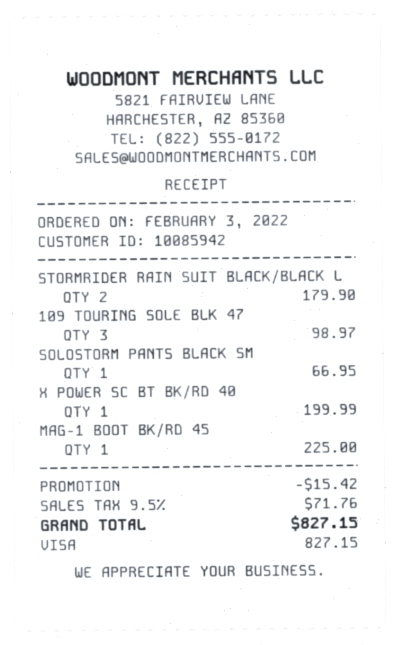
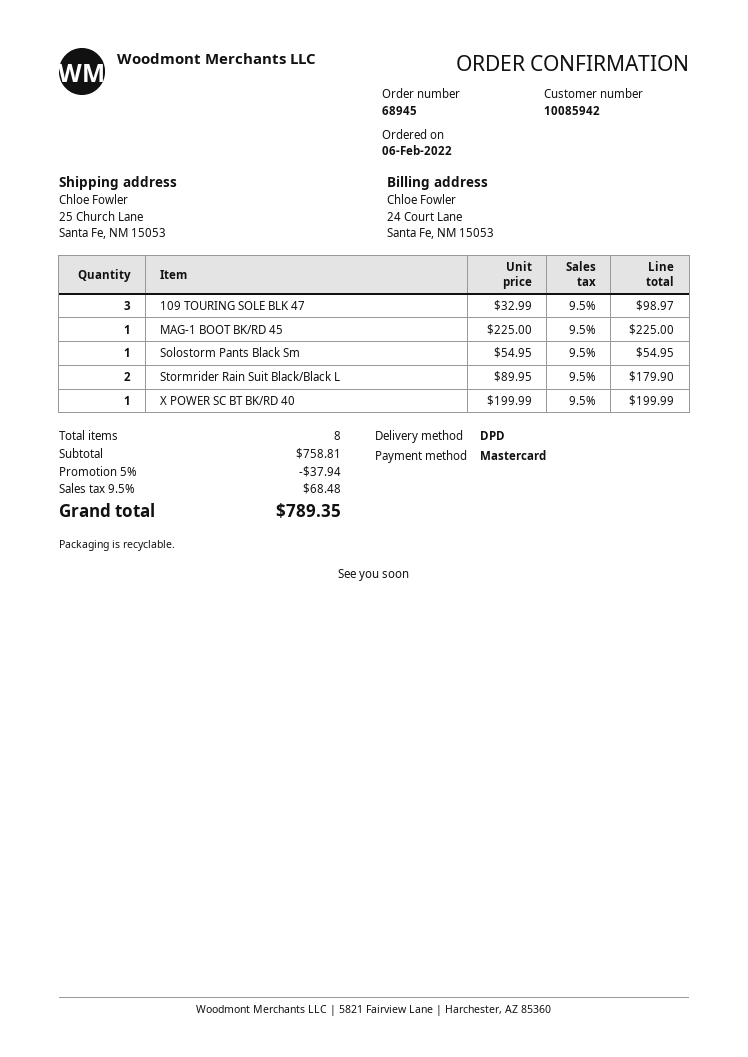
order date: 2022-02-03 -> 2022-02-06
payment method: Visa -> Mastercard
SOLOSTORM PANTS BLACK SM: 1 for 66.95 -> 1 for 54.95
discount: 15.42 -> 37.94
tax: 9.5% = 71.76 -> 9.5% = 68.48
total: 827.15 -> 789.35

